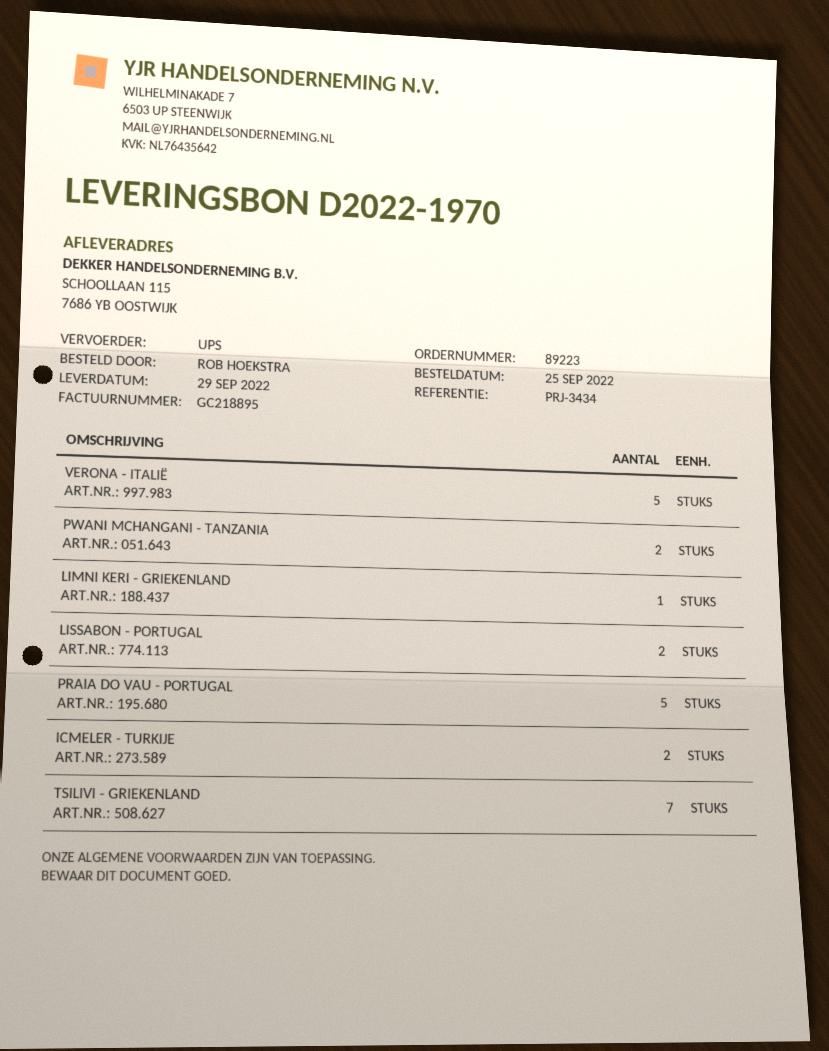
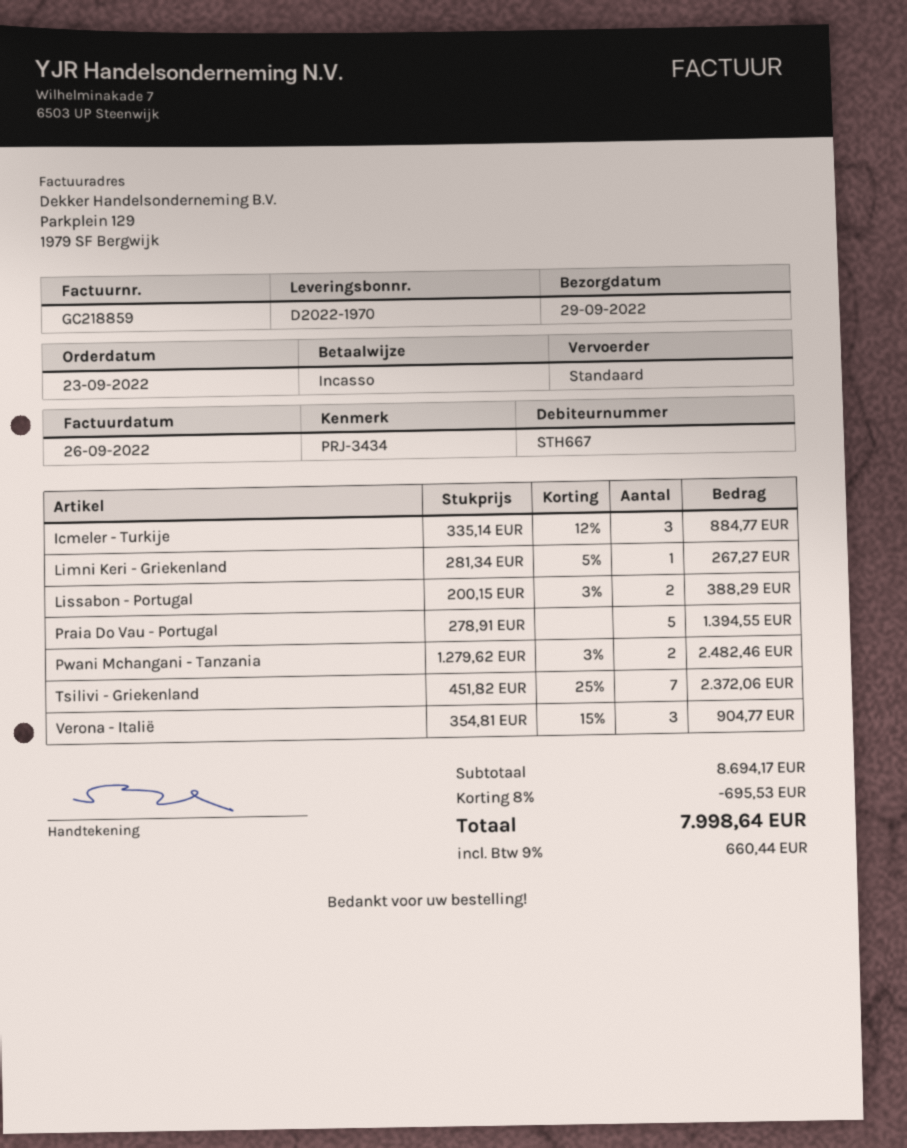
order date: 2022-09-25 -> 2022-09-23
invoice number: GC218895 -> GC218859
shipping method: UPS -> standard
VERONA - ITALIË: 5 -> 3
ICMELER - TURKIJE: 2 -> 3

